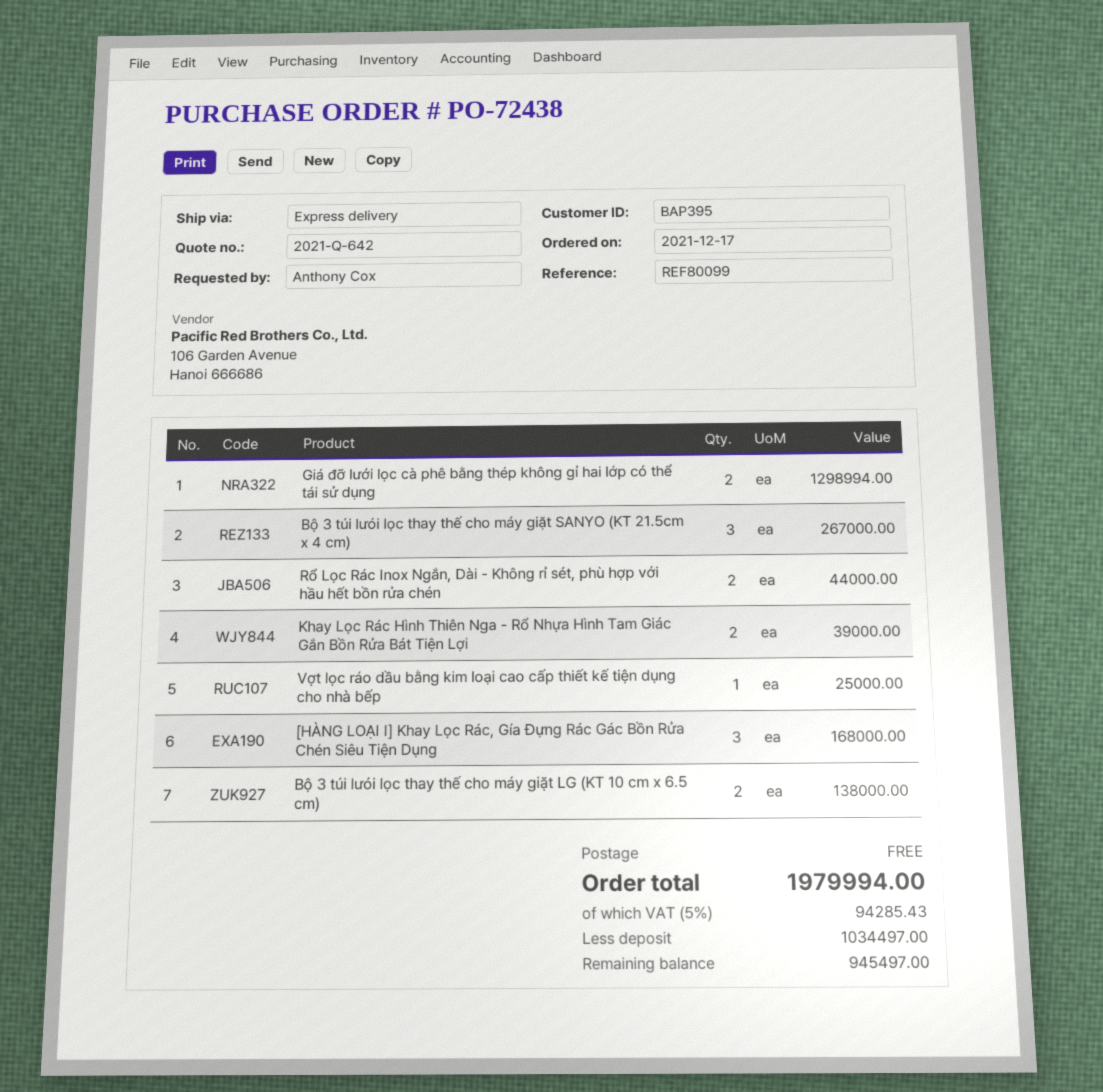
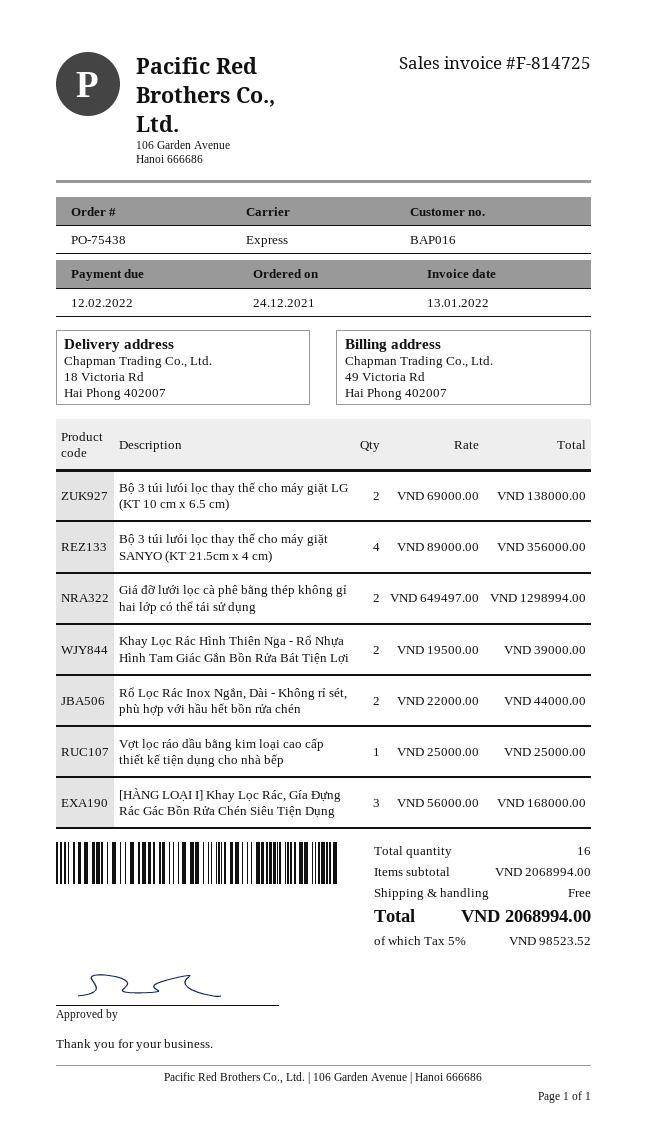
order number: PO-72438 -> PO-75438
order date: 2021-12-17 -> 2021-12-24
customer number: BAP395 -> BAP016
Bộ 3 túi lưói lọc thay thế cho máy giặt SANYO (KT 21.5cm x 4 cm): 3 for 267000.00 -> 4 for 356000.00
tax: 5% = 94285.43 -> 5% = 98523.52
total: 1979994.00 -> 2068994.00

